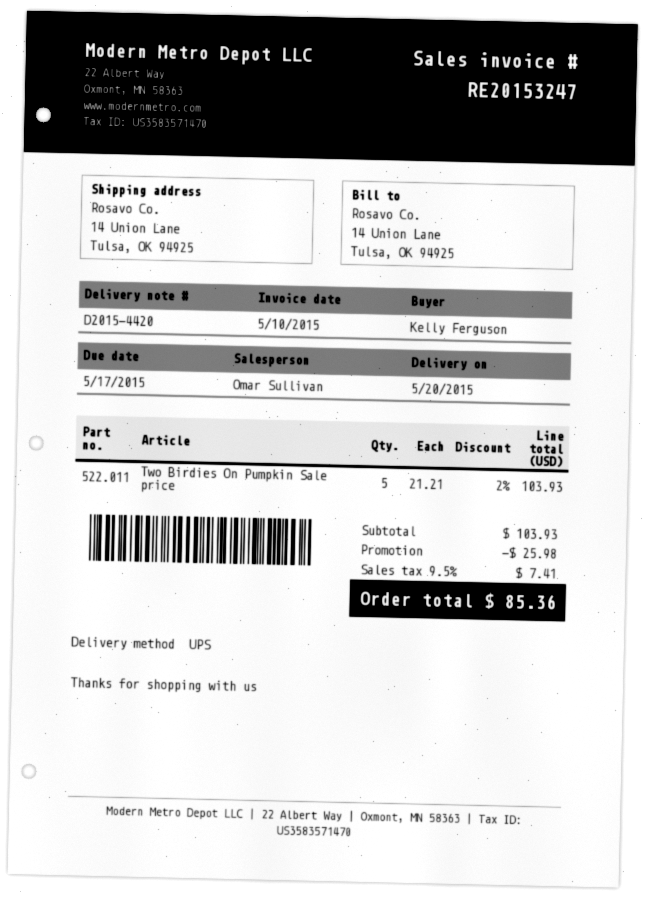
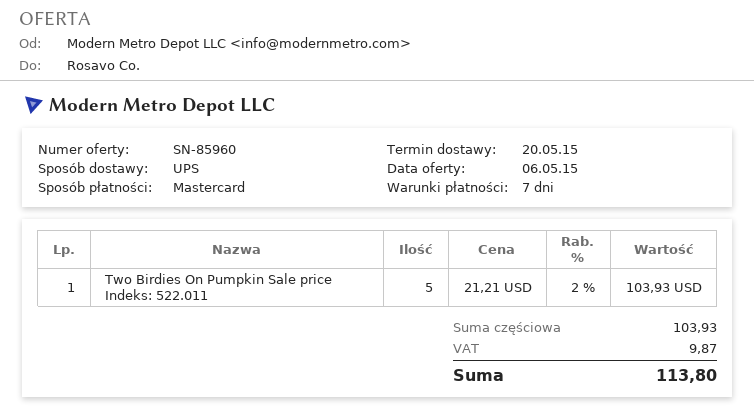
discount: 25.98 -> none
tax: 7.41 -> 9.87
total: 85.36 -> 113.80

